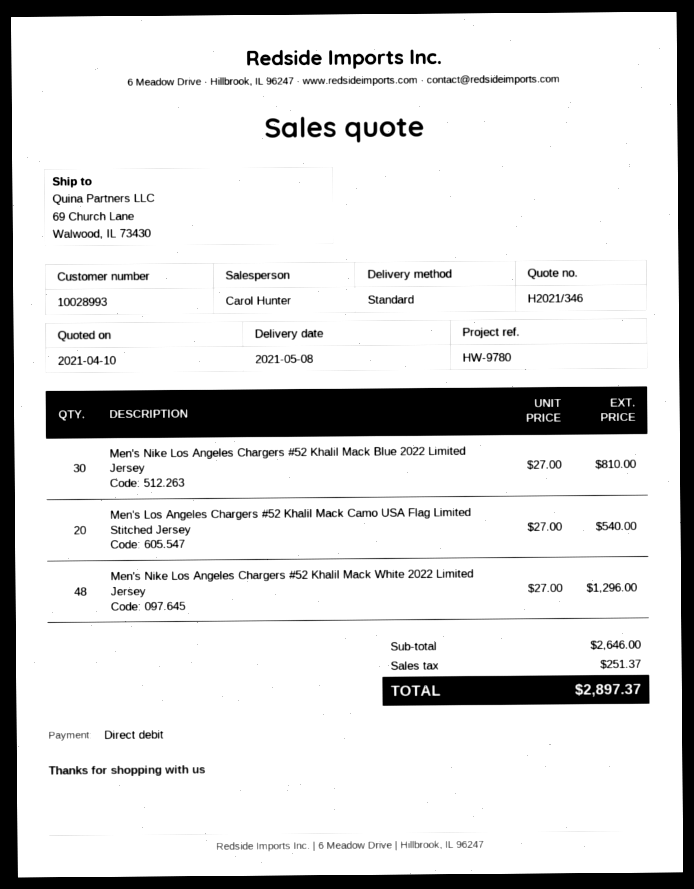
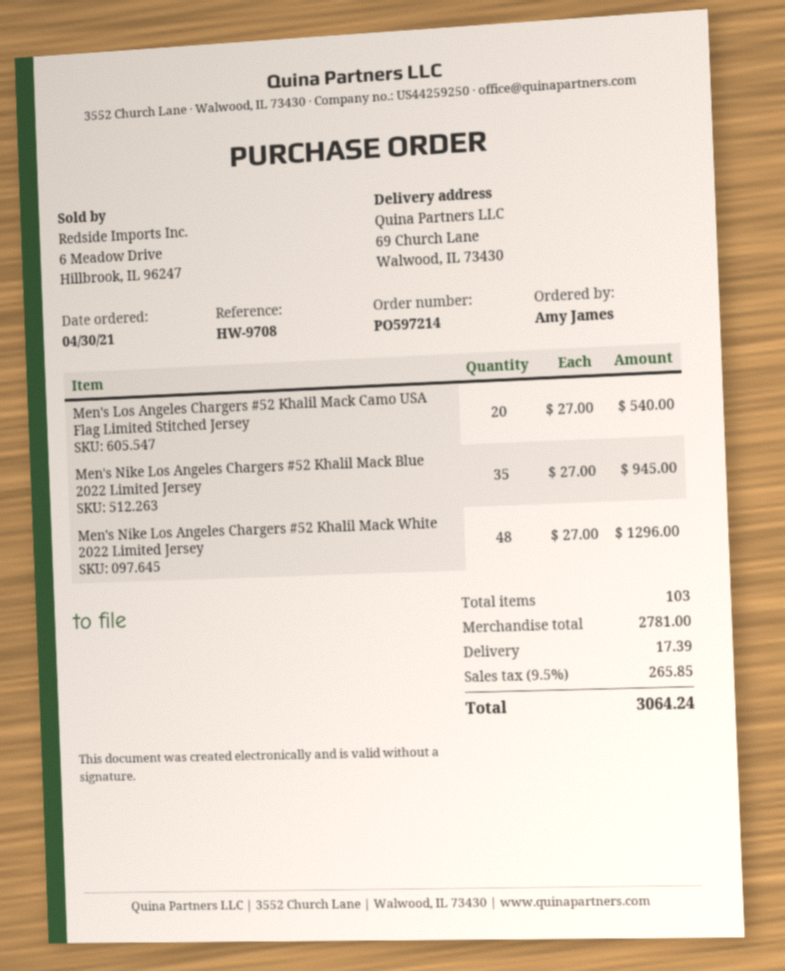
reference: HW-9780 -> HW-9708
Men's Nike Los Angeles Chargers #52 Khalil Mack Blue 2022 Limited Jersey: 30 x 27.00 = 810.00 -> 35 x 27.00 = 945.00
subtotal: 2646.00 -> 2781.00
shipping: none -> 17.39
tax: 251.37 -> 265.85
total: 2897.37 -> 3064.24

